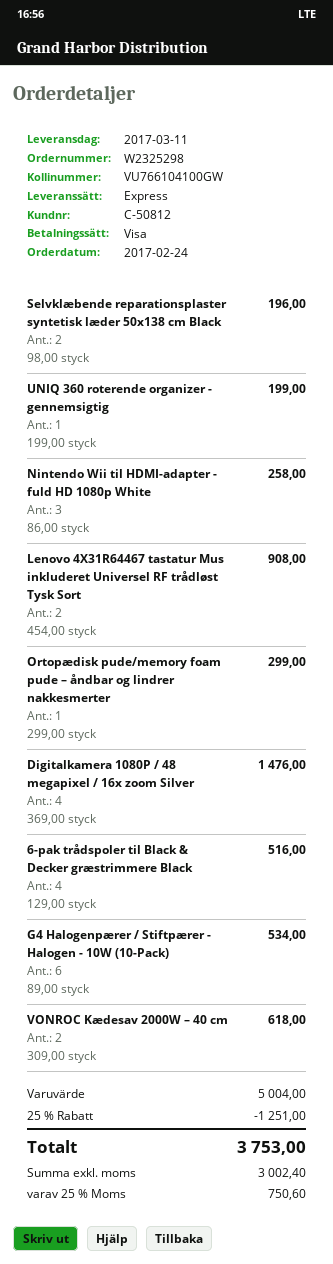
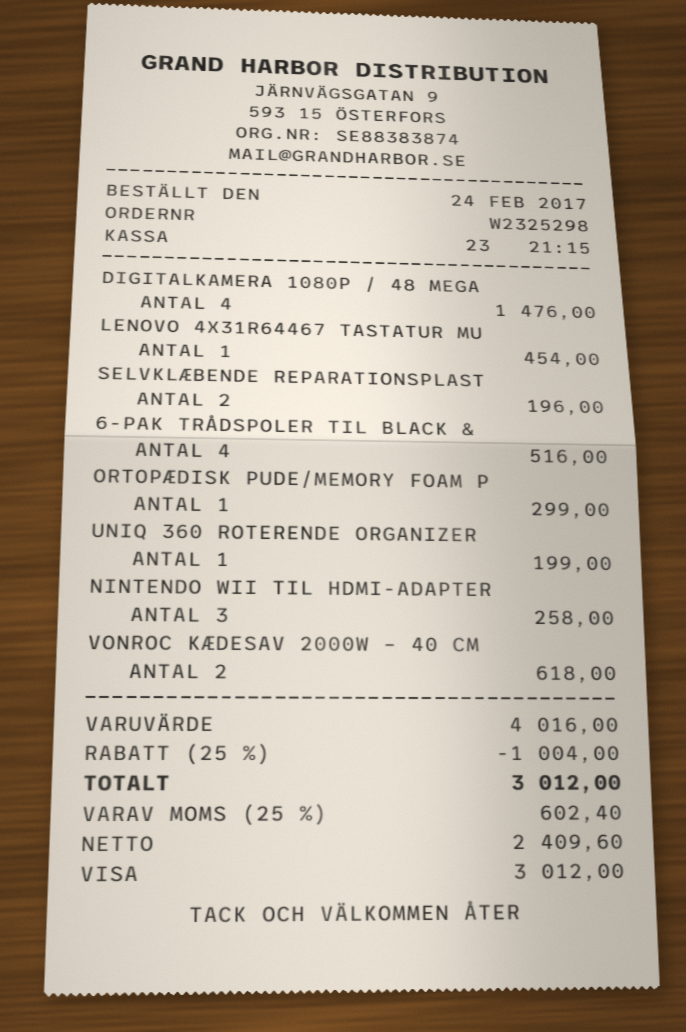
Lenovo 4X31R64467 tastatur Mus inkluderet Universel RF trådløst Tysk Sort: 2 for 908.00 -> 1 for 454.00
G4 Halogenpærer / Stiftpærer - Halogen - 10W (10-Pack): 6 for 534.00 -> none
subtotal: 5004.00 -> 4016.00
discount: 25% = 1251.00 -> 25% = 1004.00
net: 3002.40 -> 2409.60
tax: 25% = 750.60 -> 25% = 602.40
total: 3753.00 -> 3012.00

